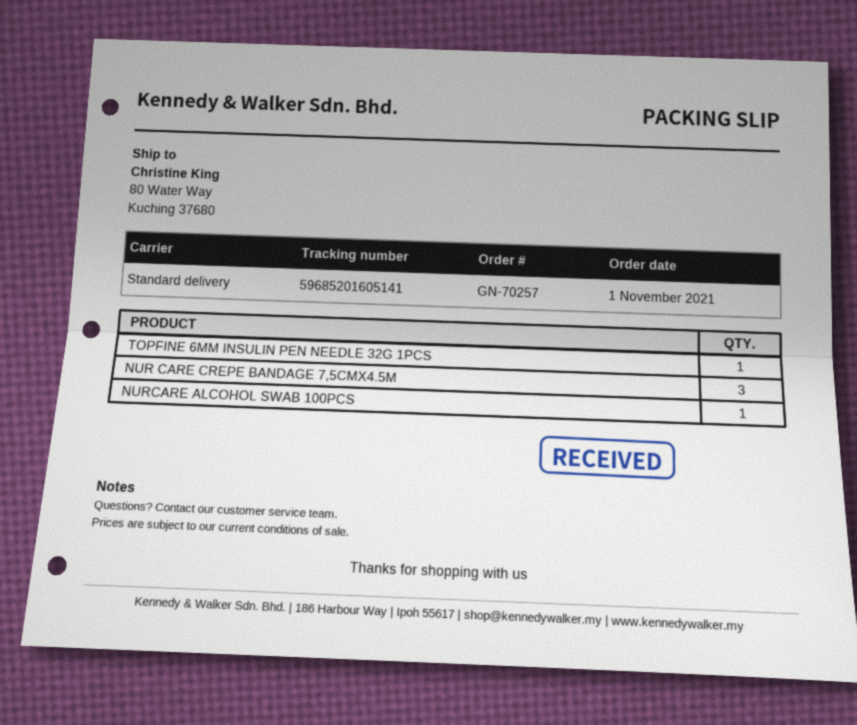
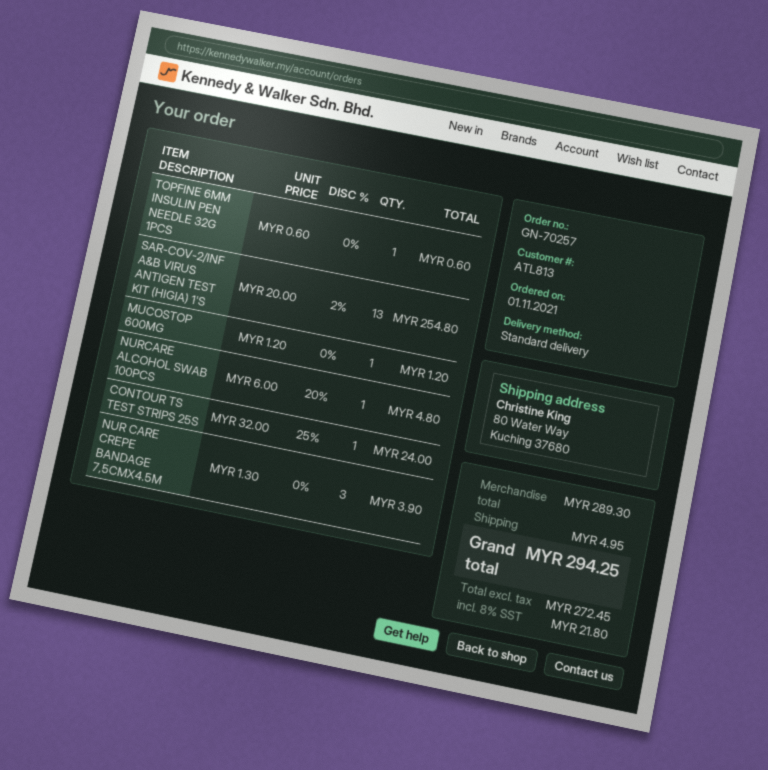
SAR-COV-2/INF A&B VIRUS ANTIGEN TEST KIT (HIGIA) 1'S: none -> 13
MUCOSTOP 600MG: none -> 1
CONTOUR TS TEST STRIPS 25S: none -> 1

